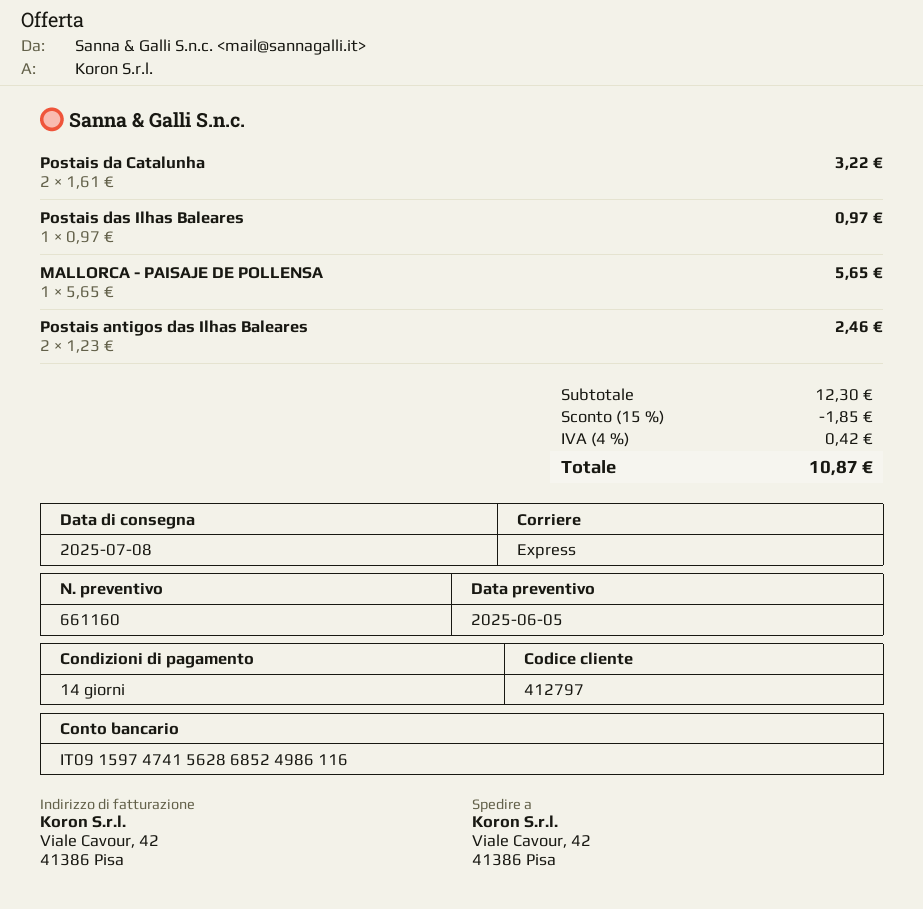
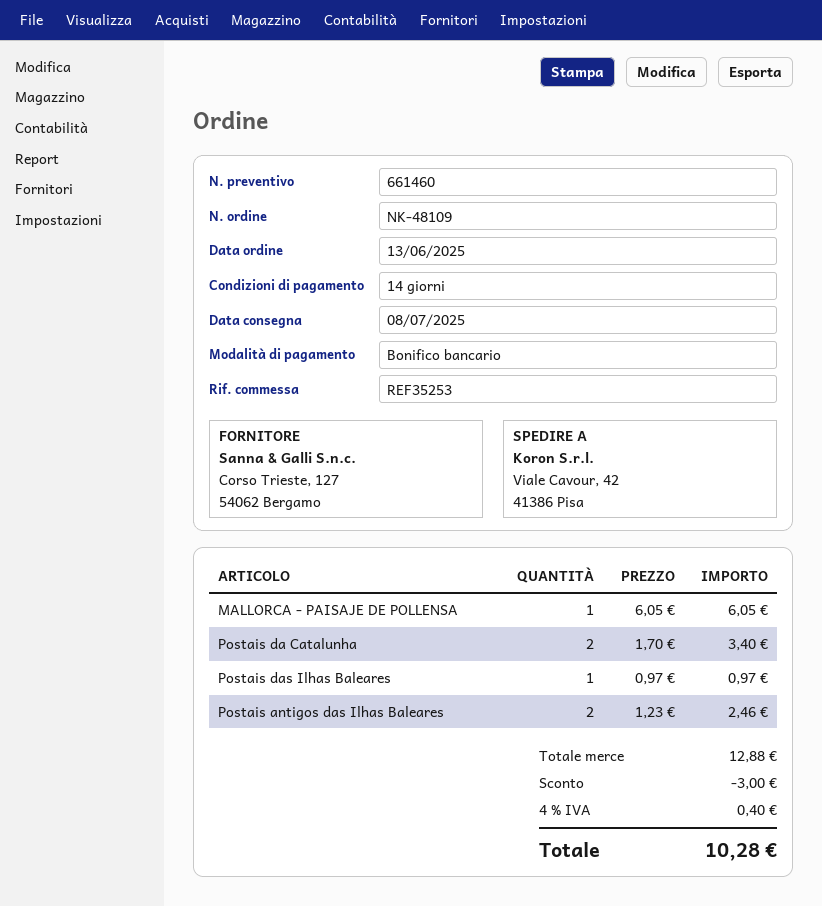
quote number: 661160 -> 661460
Postais da Catalunha: 2 x 1.61 = 3.22 -> 2 x 1.70 = 3.40
MALLORCA - PAISAJE DE POLLENSA: 1 x 5.65 = 5.65 -> 1 x 6.05 = 6.05
subtotal: 12.30 -> 12.88
discount: 1.85 -> 3.00
tax: 4% = 0.42 -> 4% = 0.40
total: 10.87 -> 10.28

